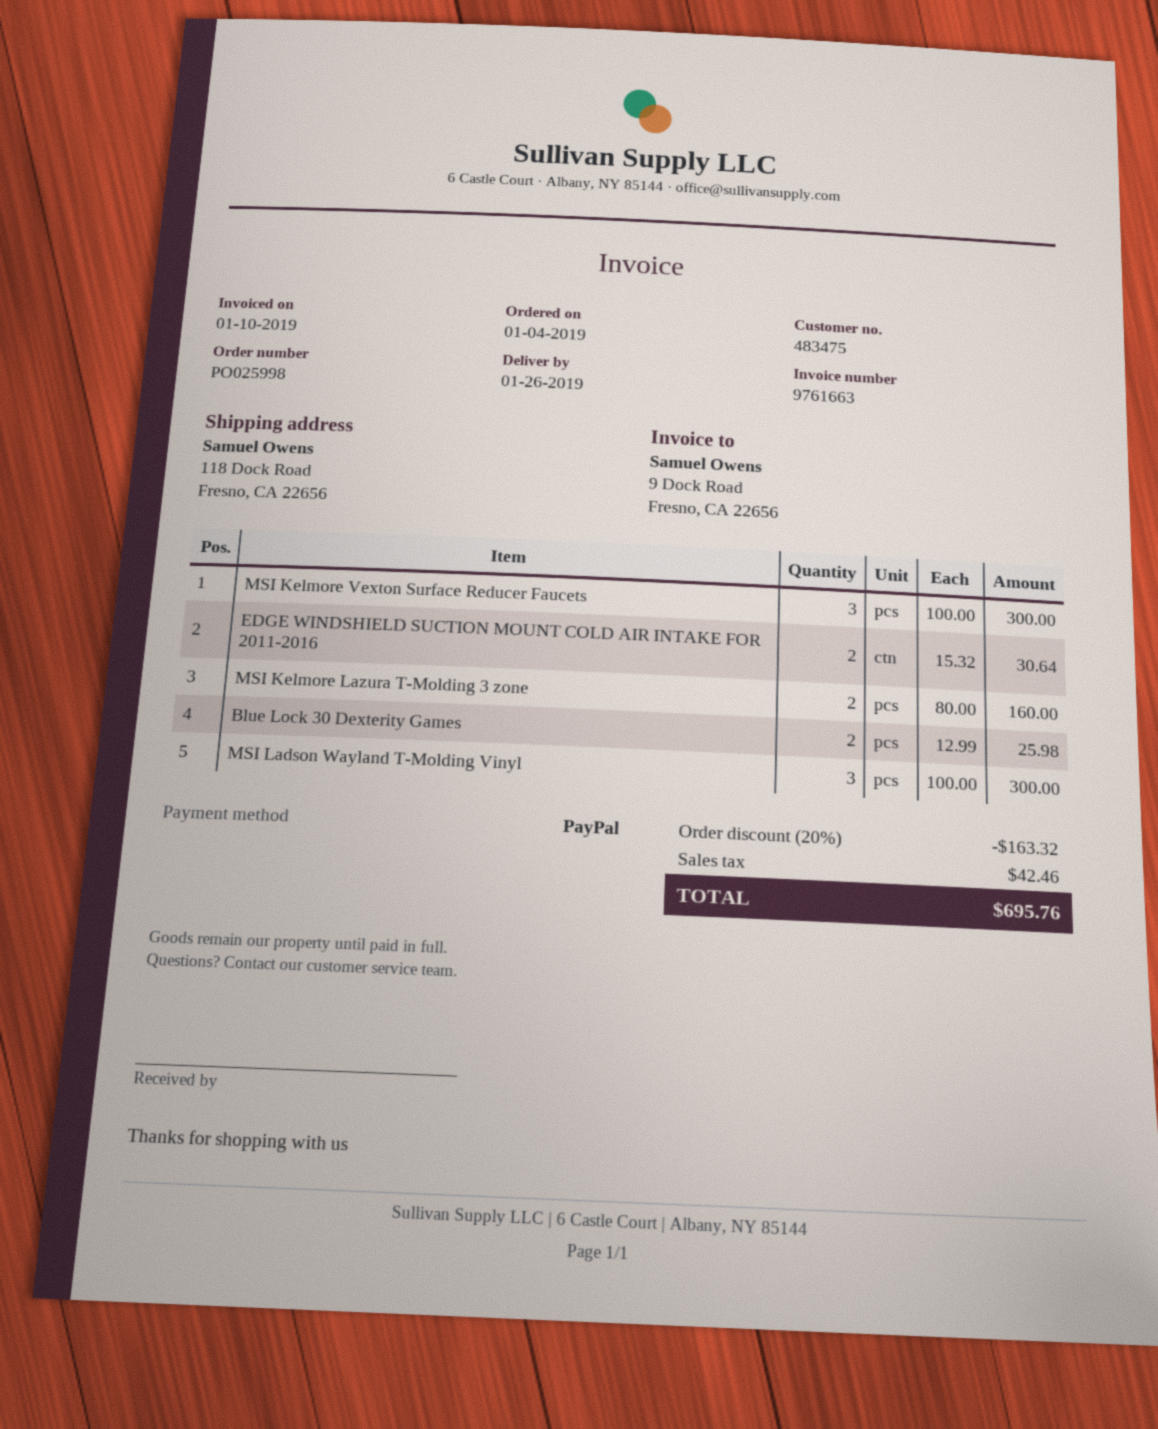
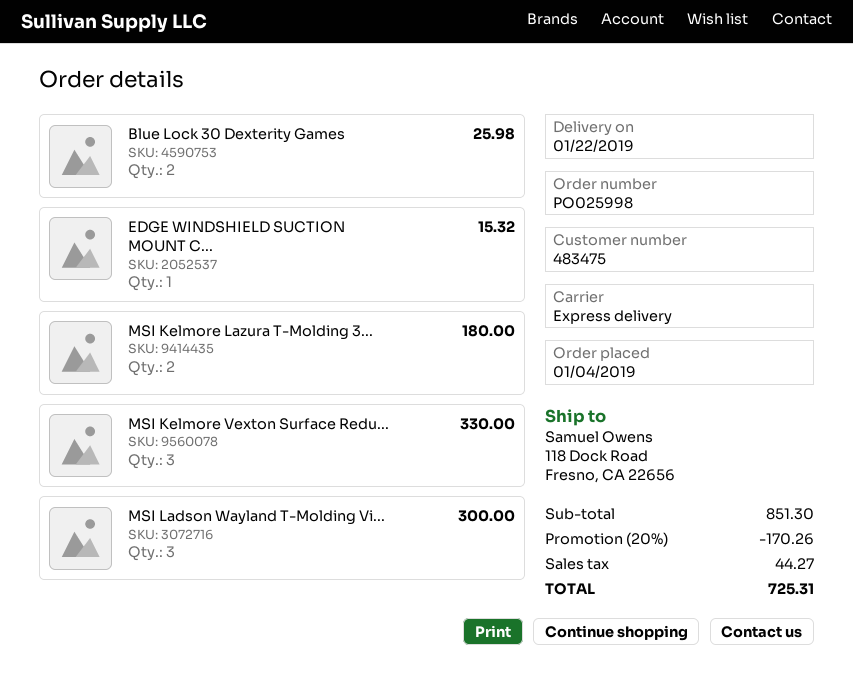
delivery date: 2019-01-26 -> 2019-01-22
MSI Kelmore Vexton Surface Reducer Faucets: 3 for 300.00 -> 3 for 330.00
EDGE WINDSHIELD SUCTION MOUNT COLD AIR INTAKE FOR 2011-2016: 2 for 30.64 -> 1 for 15.32
MSI Kelmore Lazura T-Molding 3 zone: 2 for 160.00 -> 2 for 180.00
discount: 20% = 163.32 -> 20% = 170.26
tax: 42.46 -> 44.27
total: 695.76 -> 725.31

